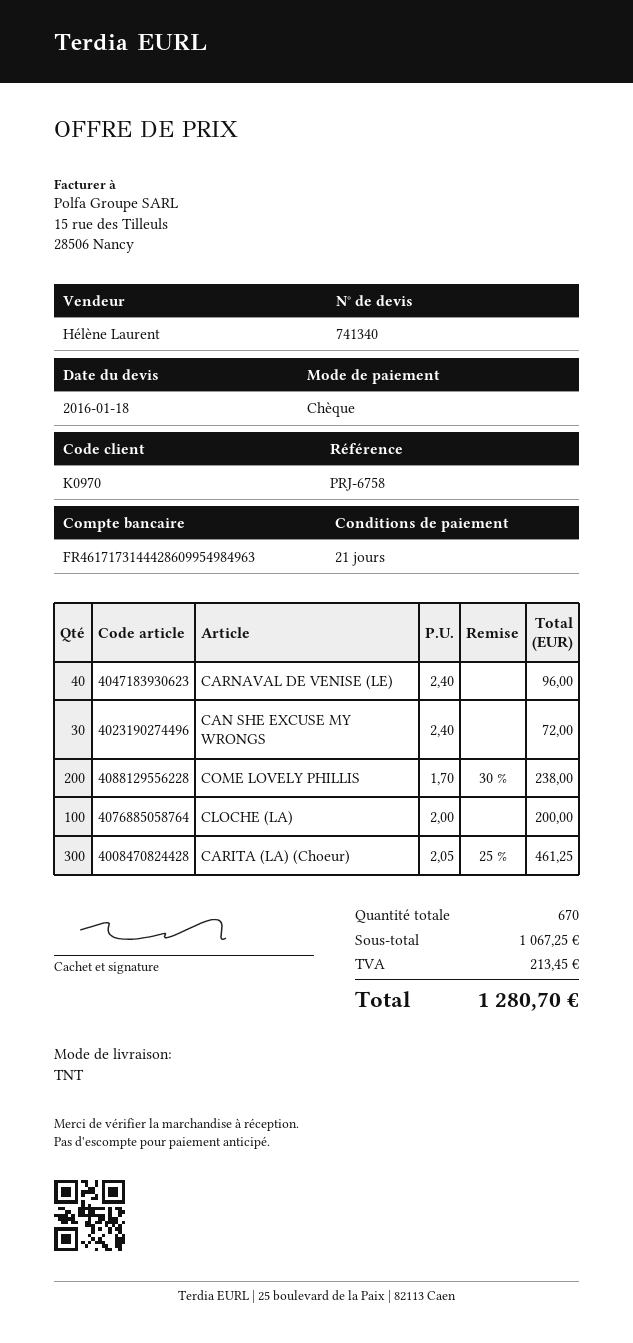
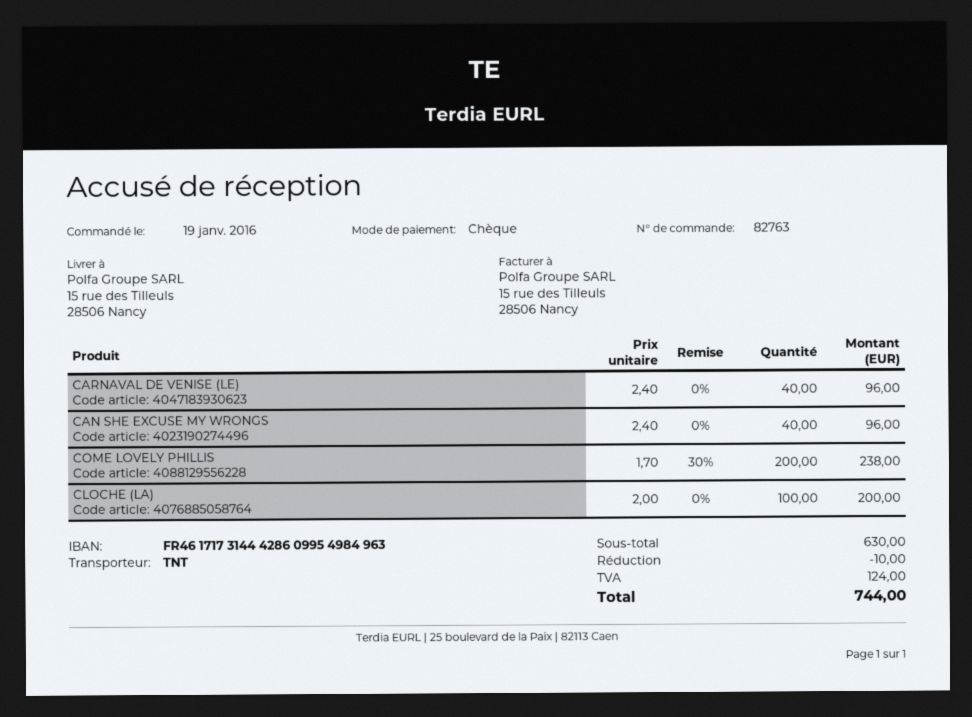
CAN SHE EXCUSE MY WRONGS: 30 x 2.40 = 72.00 -> 40 x 2.40 = 96.00
CARITA (LA) (Choeur): 300 x 2.05 - 25% = 461.25 -> none
subtotal: 1067.25 -> 630.00
discount: none -> 10.00
tax: 213.45 -> 124.00
total: 1280.70 -> 744.00

